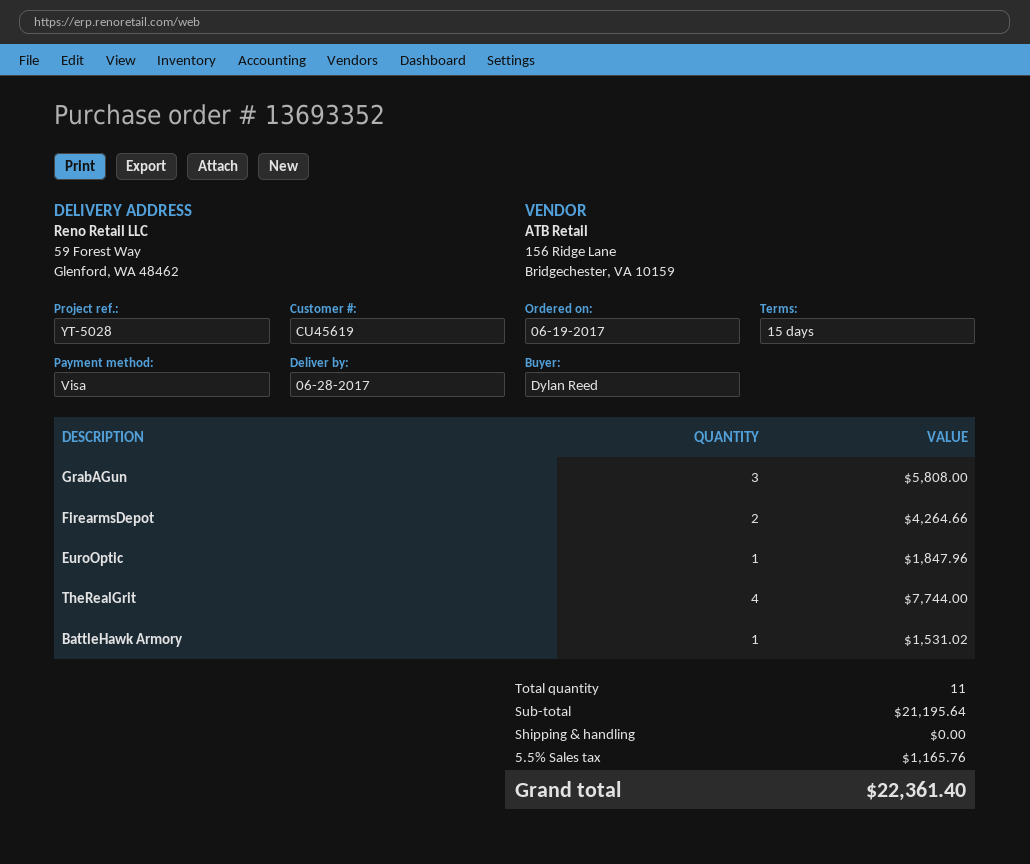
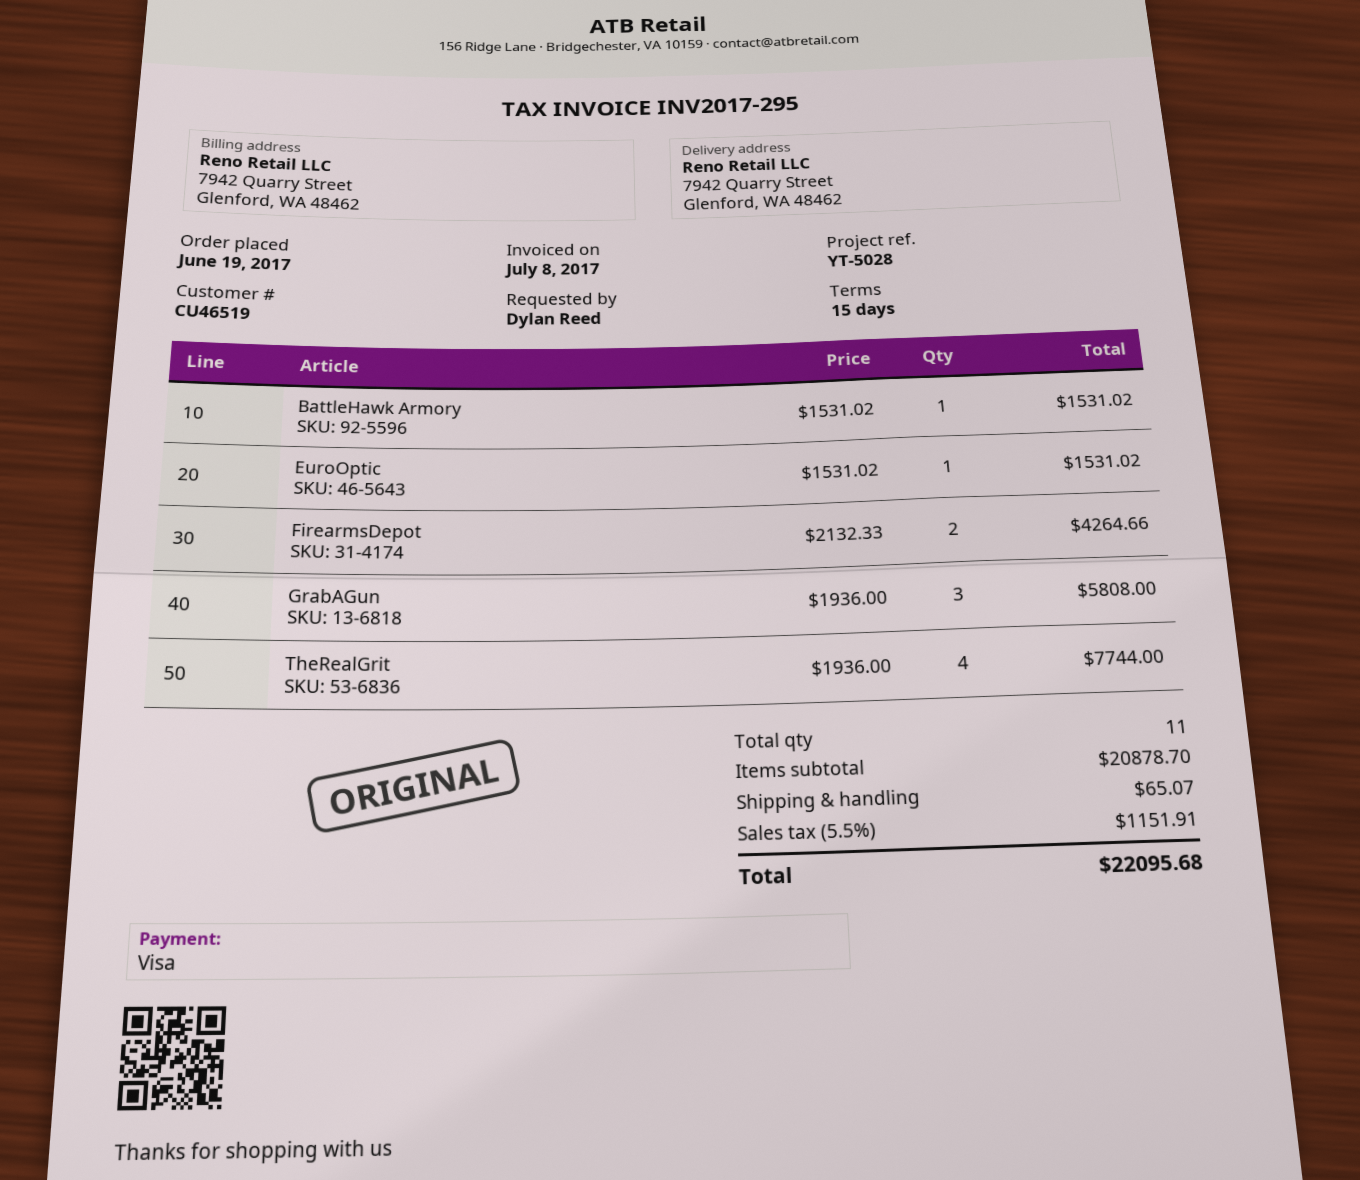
customer number: CU45619 -> CU46519
ship to: 59 Forest Way, Glenford, WA 48462 -> 7942 Quarry Street, Glenford, WA 48462
EuroOptic: 1 for 1847.96 -> 1 for 1531.02
subtotal: 21195.64 -> 20878.70
shipping: 0.00 -> 65.07
tax: 5.5% = 1165.76 -> 5.5% = 1151.91
total: 22361.40 -> 22095.68

